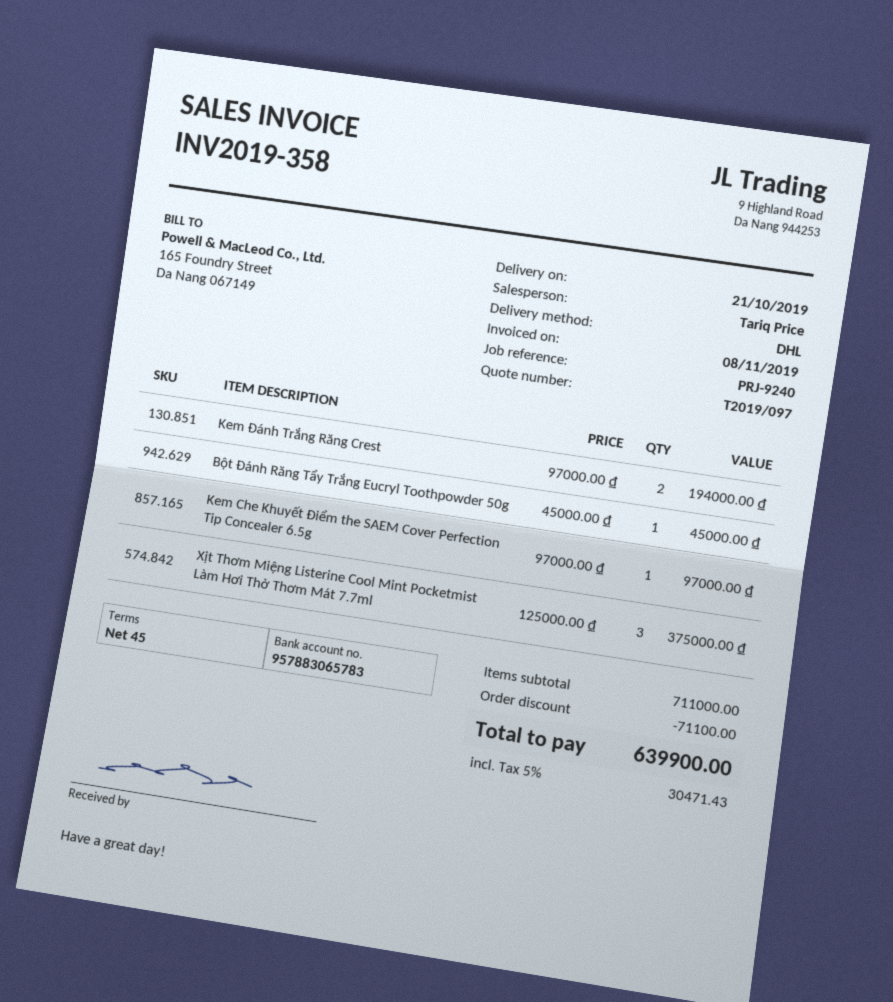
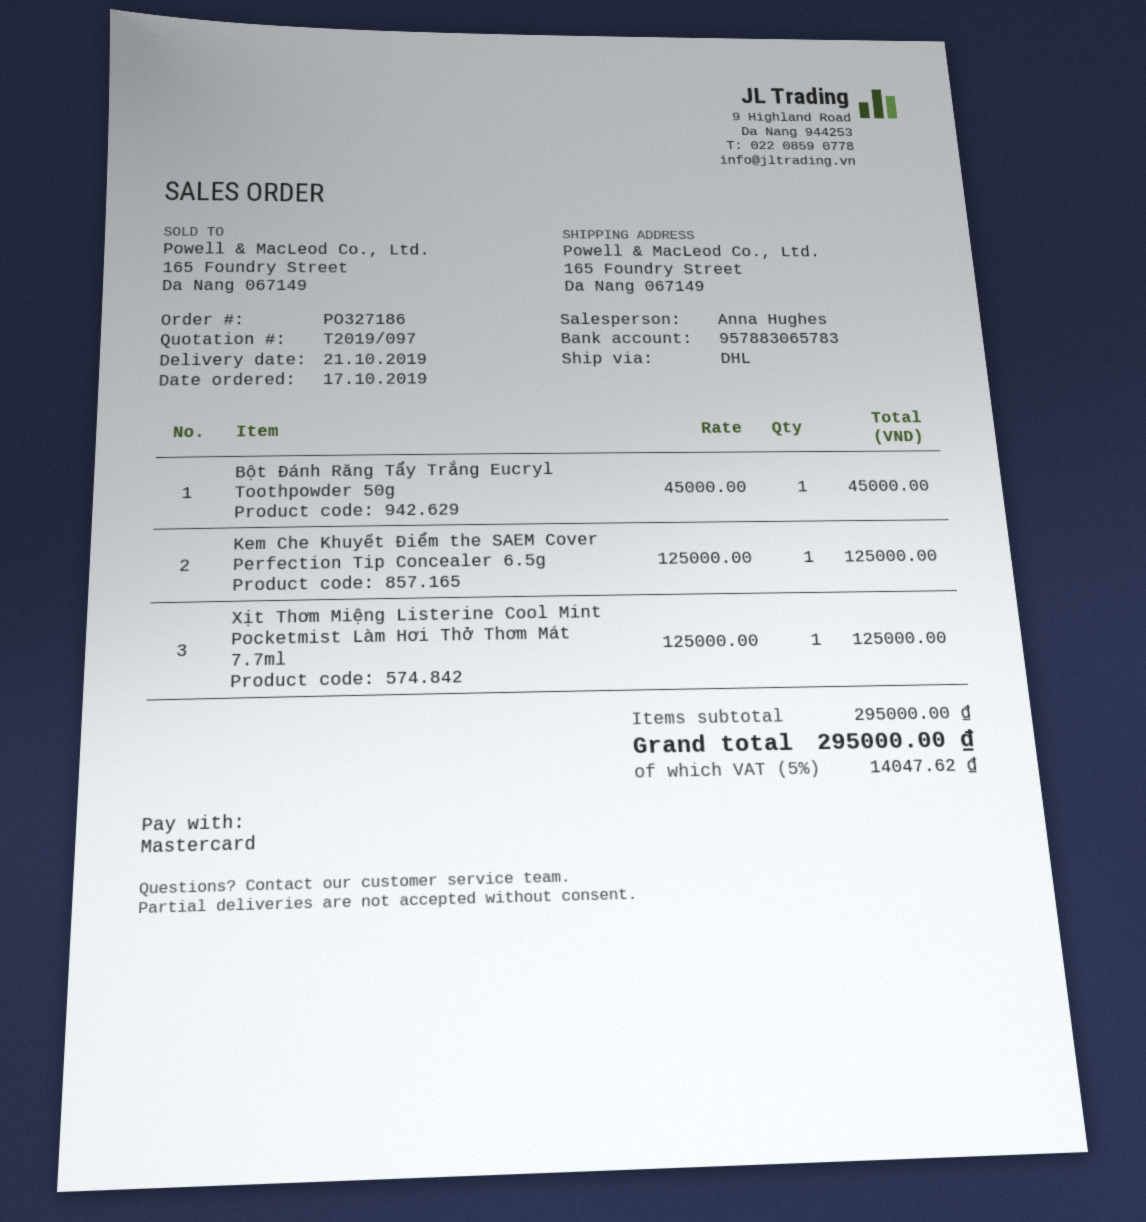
sales rep: Tariq Price -> Anna Hughes
Kem Đánh Trắng Răng Crest: 2 x 97000.00 = 194000.00 -> none
Kem Che Khuyết Điểm the SAEM Cover Perfection Tip Concealer 6.5g: 1 x 97000.00 = 97000.00 -> 1 x 125000.00 = 125000.00
Xịt Thơm Miệng Listerine Cool Mint Pocketmist Làm Hơi Thở Thơm Mát 7.7ml: 3 x 125000.00 = 375000.00 -> 1 x 125000.00 = 125000.00
subtotal: 711000.00 -> 295000.00
discount: 71100.00 -> none
tax: 5% = 30471.43 -> 5% = 14047.62
total: 639900.00 -> 295000.00

